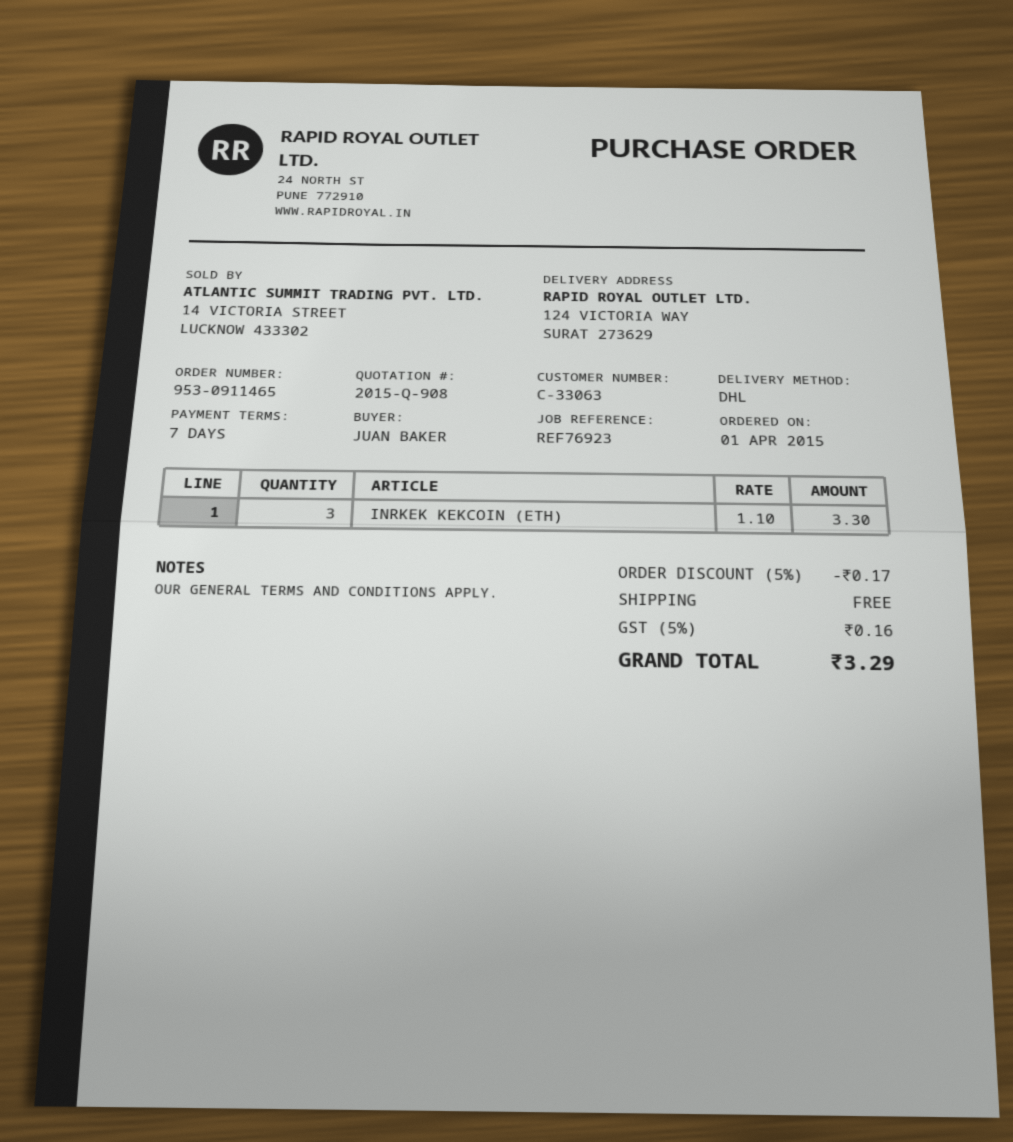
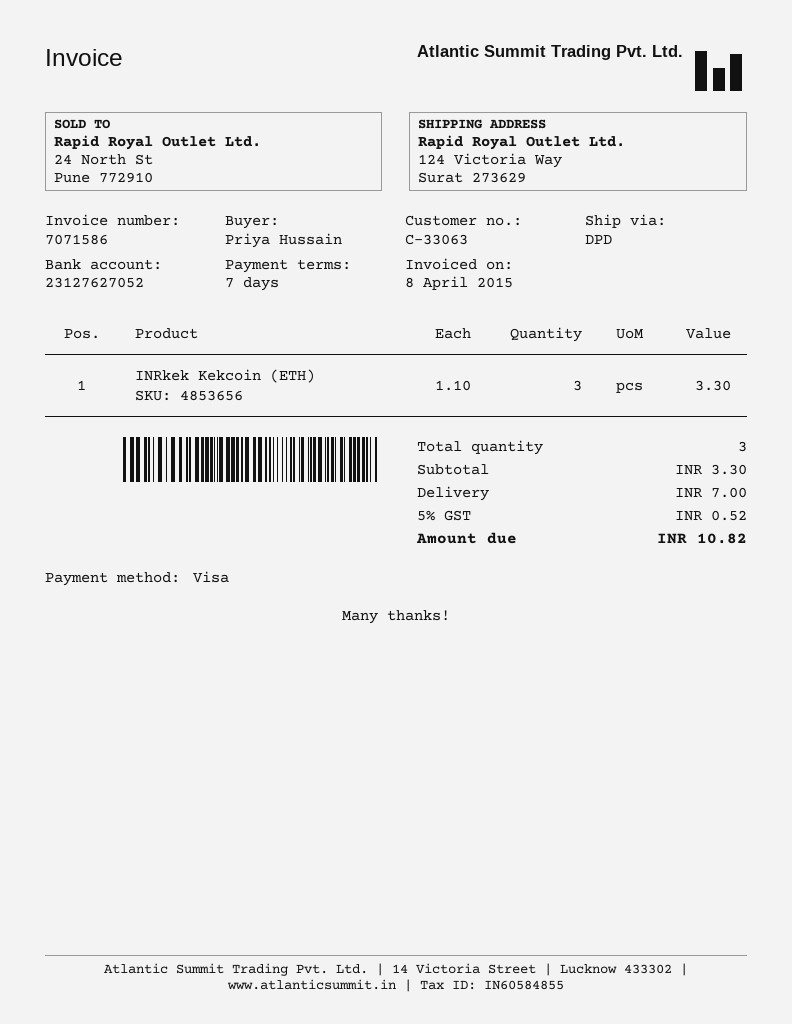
ordered by: JUAN BAKER -> Priya Hussain
shipping method: DHL -> DPD
discount: 5% = 0.17 -> none
shipping: 0.00 -> 7.00
tax: 5% = 0.16 -> 5% = 0.52
total: 3.29 -> 10.82

